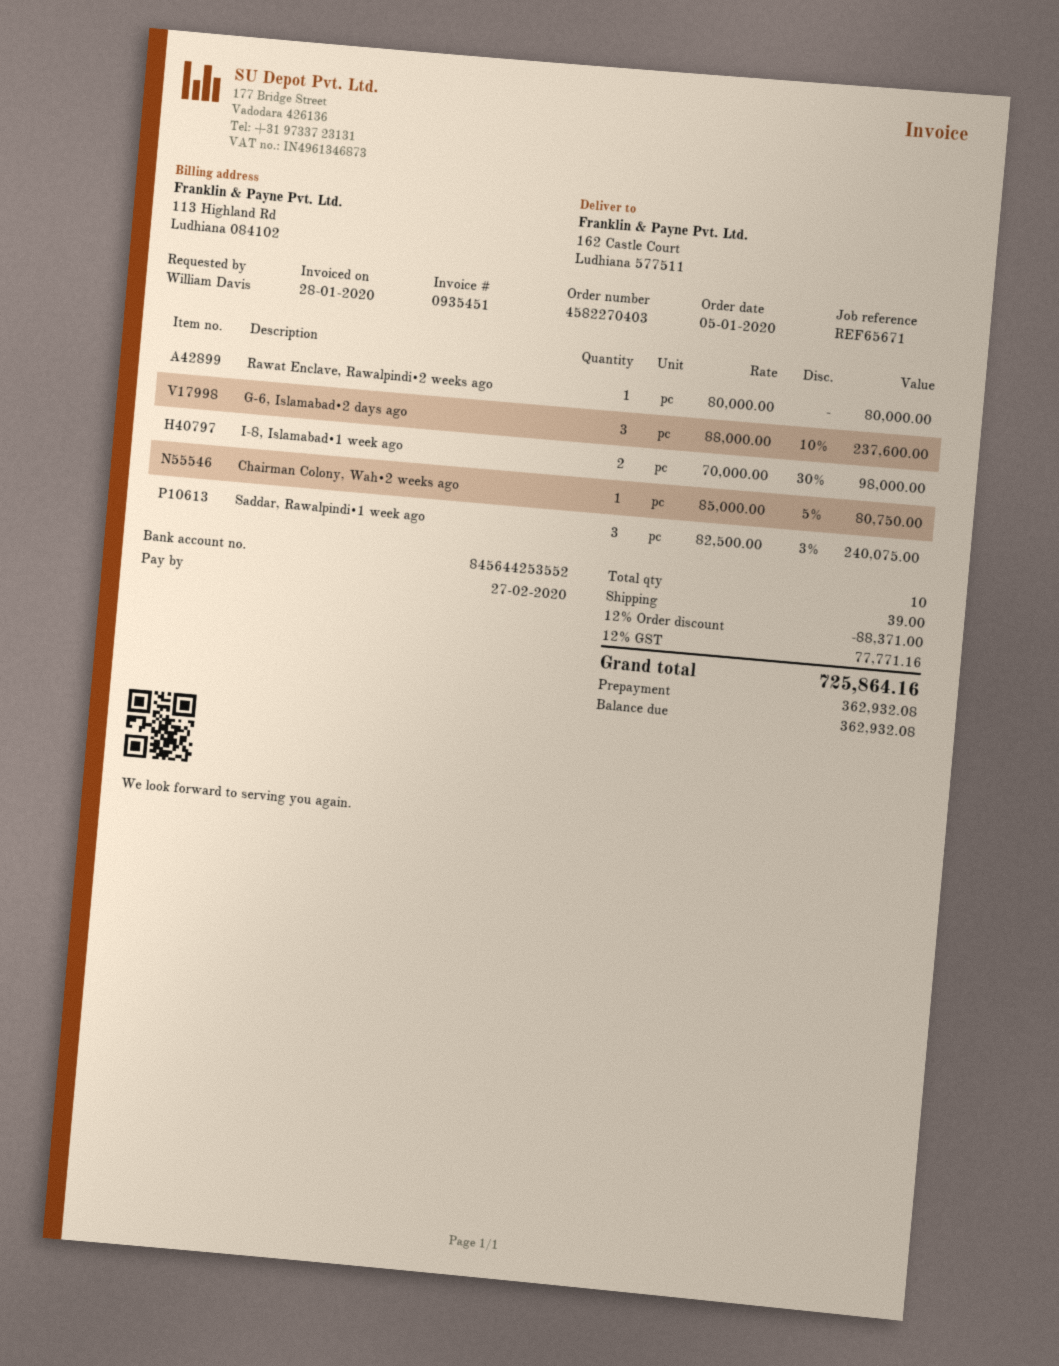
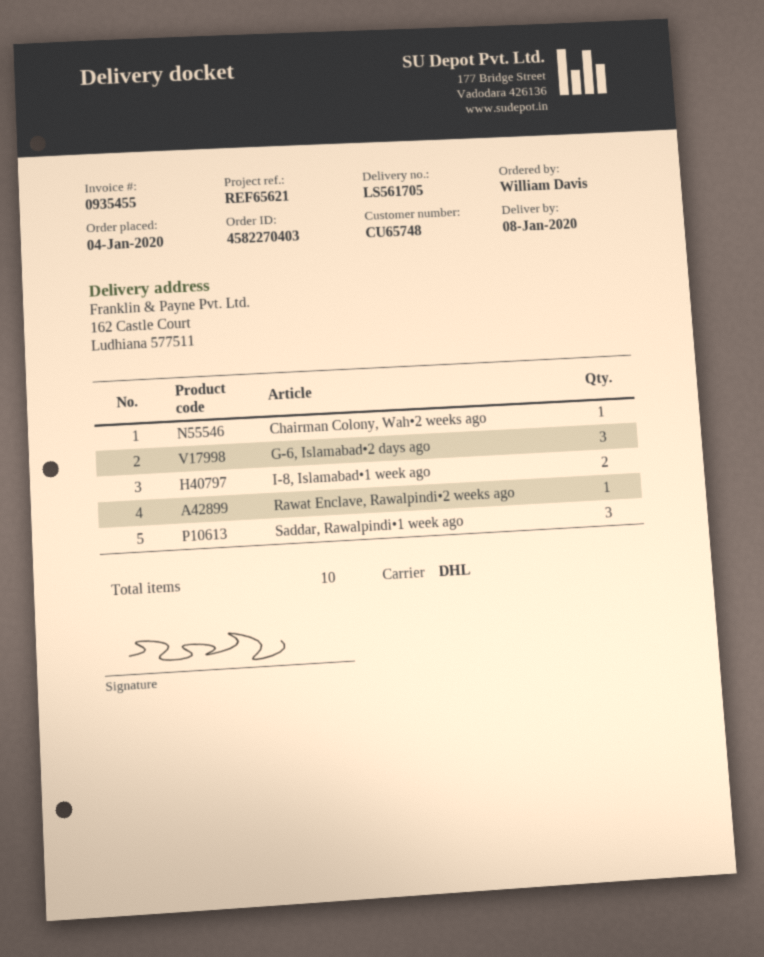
order date: 2020-01-05 -> 2020-01-04
invoice number: 0935451 -> 0935455
reference: REF65671 -> REF65621

